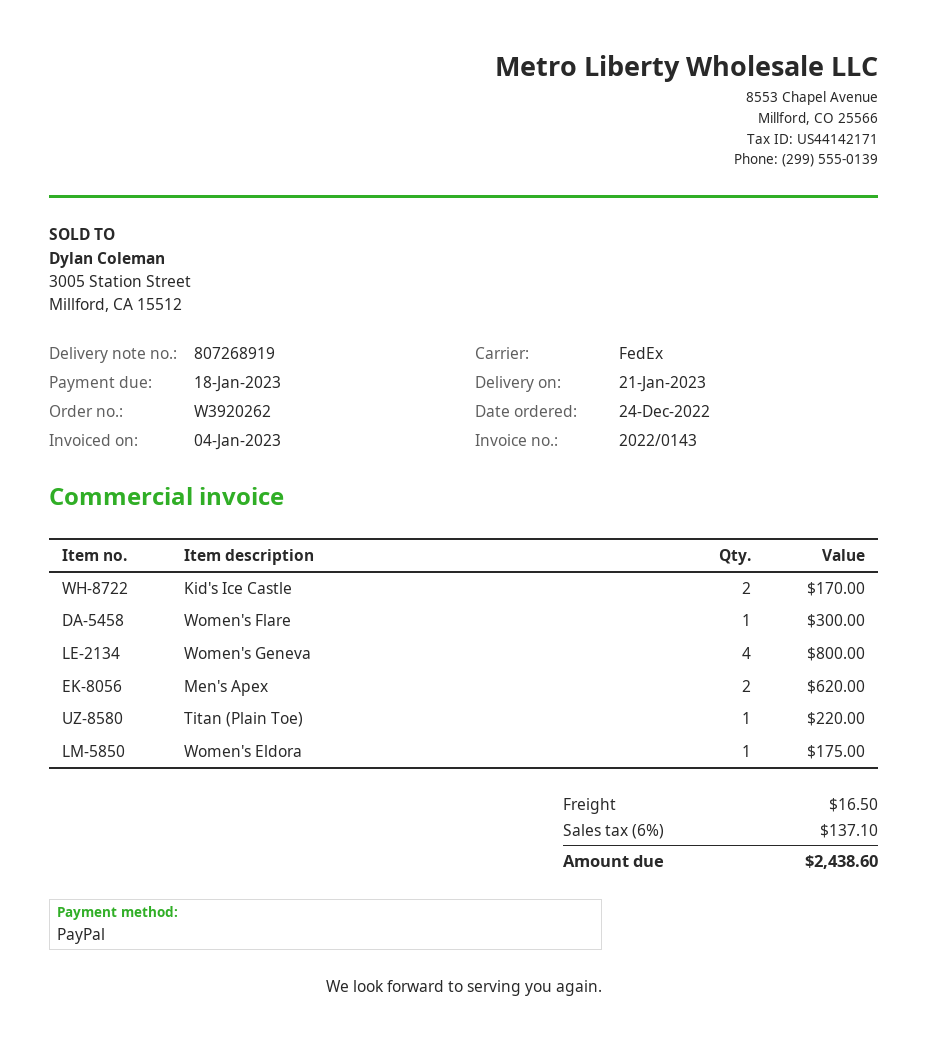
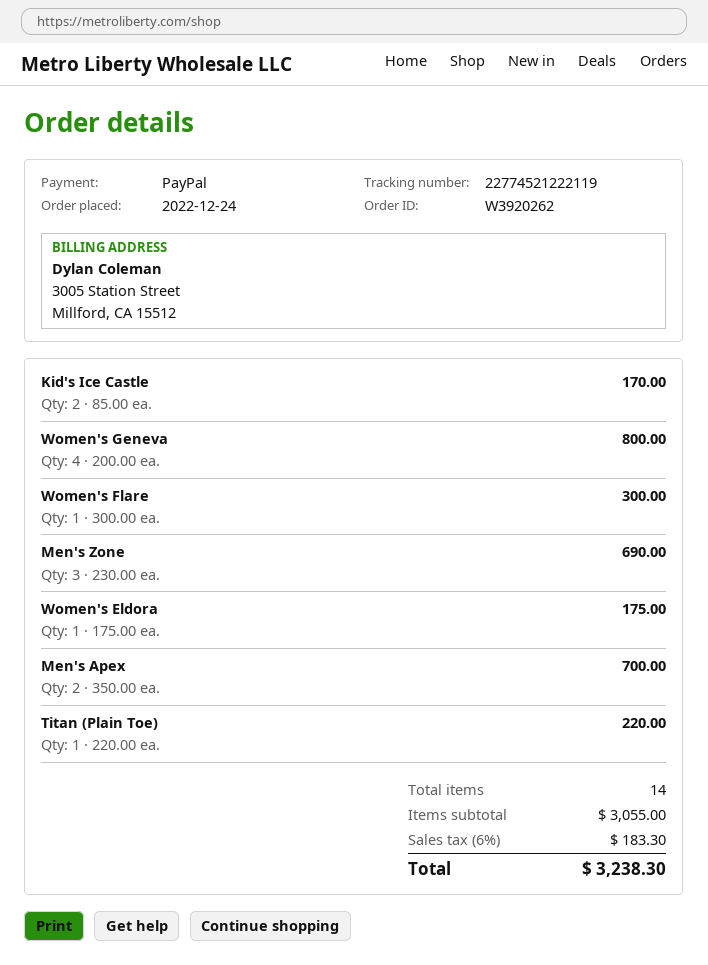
Men's Apex: 2 for 620.00 -> 2 for 700.00
Men's Zone: none -> 3 for 690.00
shipping: 16.50 -> none
tax: 6% = 137.10 -> 6% = 183.30
total: 2438.60 -> 3238.30

